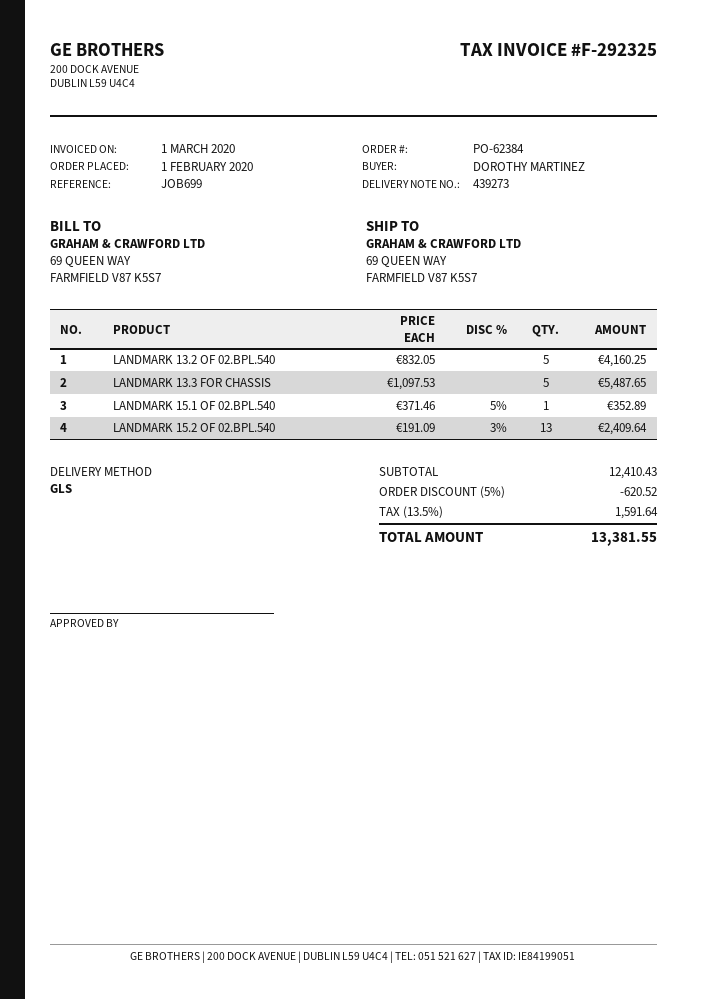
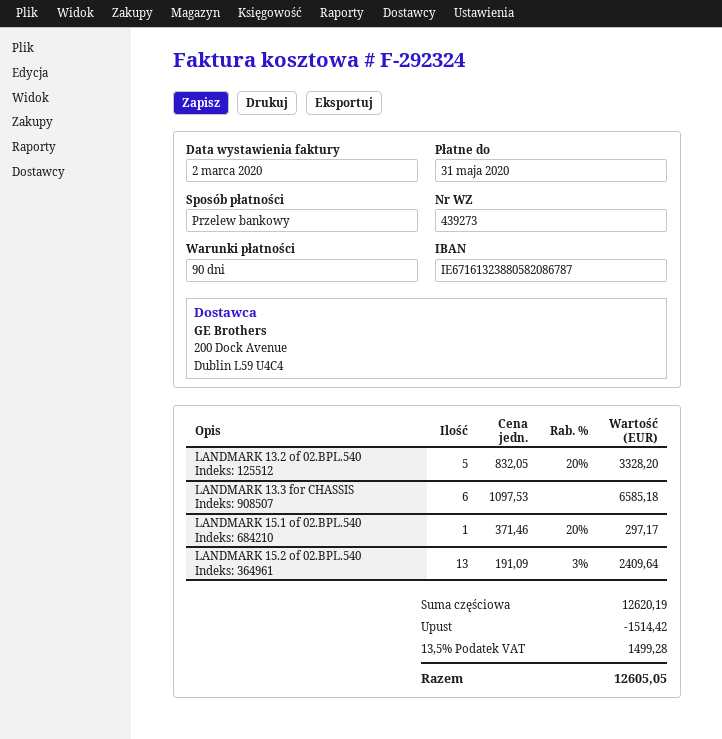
invoice number: F-292325 -> F-292324
invoice date: 2020-03-01 -> 2020-03-02
LANDMARK 13.2 OF 02.BPL.540: 5 x 832.05 = 4160.25 -> 5 x 832.05 - 20% = 3328.20
LANDMARK 13.3 FOR CHASSIS: 5 x 1097.53 = 5487.65 -> 6 x 1097.53 = 6585.18
LANDMARK 15.1 OF 02.BPL.540: 1 x 371.46 - 5% = 352.89 -> 1 x 371.46 - 20% = 297.17
subtotal: 12410.43 -> 12620.19
discount: 620.52 -> 1514.42
tax: 13.5% = 1591.64 -> 13.5% = 1499.28
total: 13381.55 -> 12605.05

